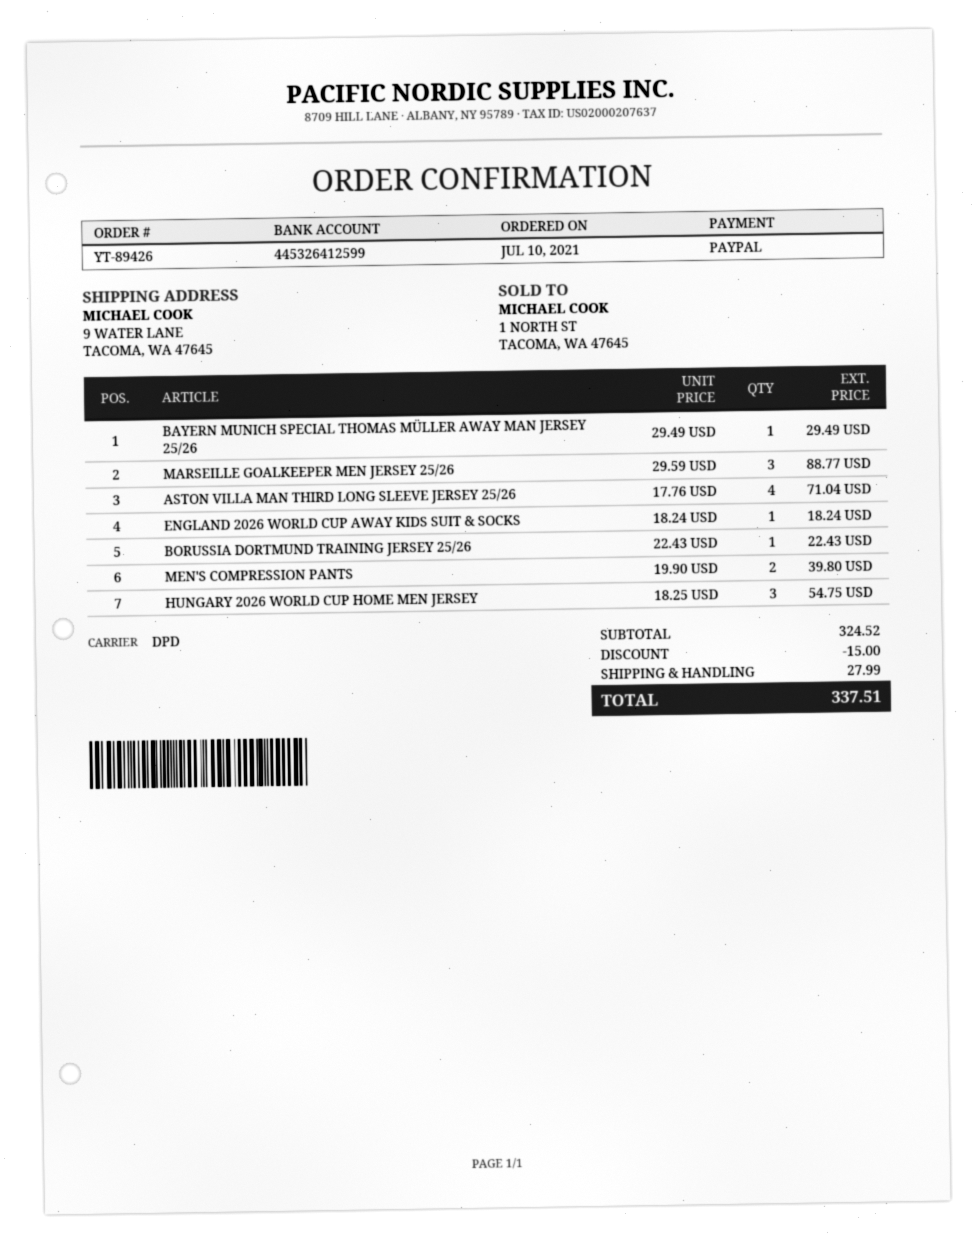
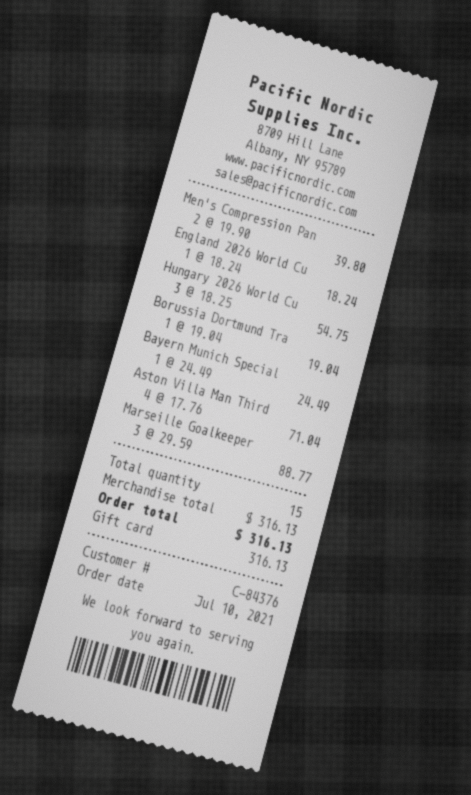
payment method: PayPal -> gift card
BAYERN MUNICH SPECIAL THOMAS MÜLLER AWAY MAN JERSEY 25/26: 1 x 29.49 = 29.49 -> 1 x 24.49 = 24.49
BORUSSIA DORTMUND TRAINING JERSEY 25/26: 1 x 22.43 = 22.43 -> 1 x 19.04 = 19.04
subtotal: 324.52 -> 316.13
discount: 15.00 -> none
shipping: 27.99 -> none
total: 337.51 -> 316.13

